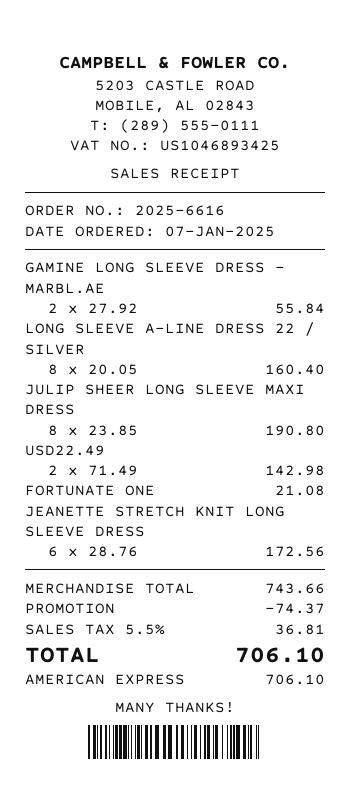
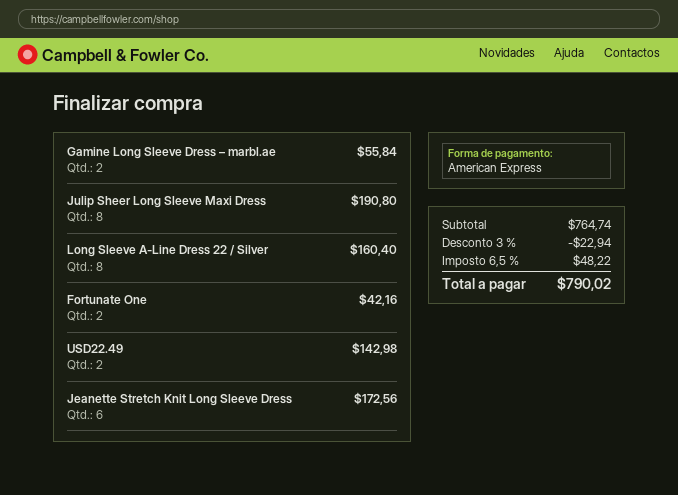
FORTUNATE ONE: 1 for 21.08 -> 2 for 42.16
subtotal: 743.66 -> 764.74
discount: 74.37 -> 22.94
tax: 5.5% = 36.81 -> 6.5% = 48.22
total: 706.10 -> 790.02

